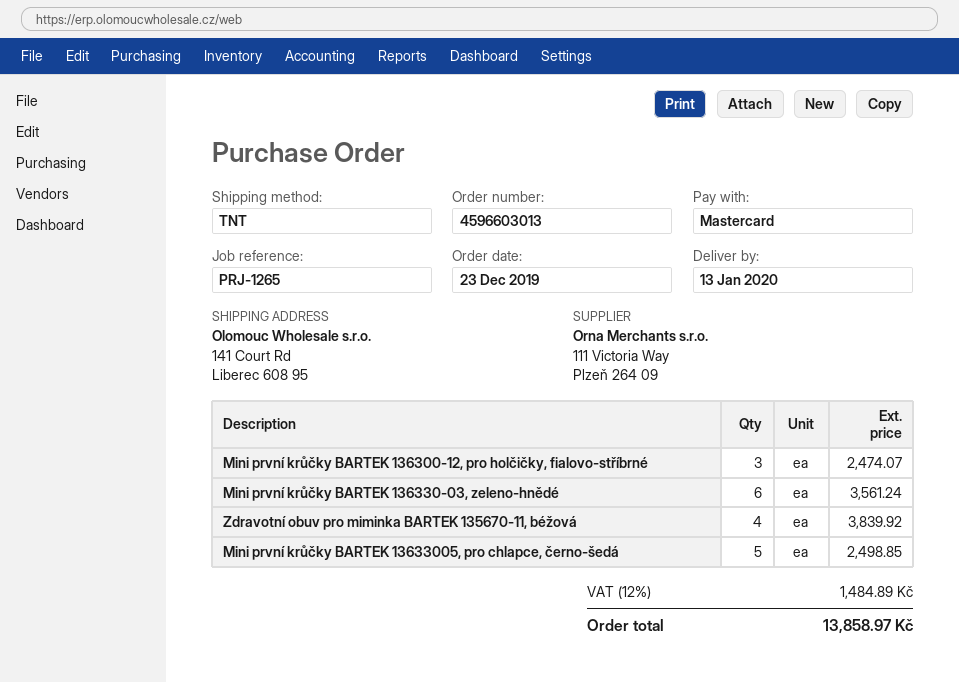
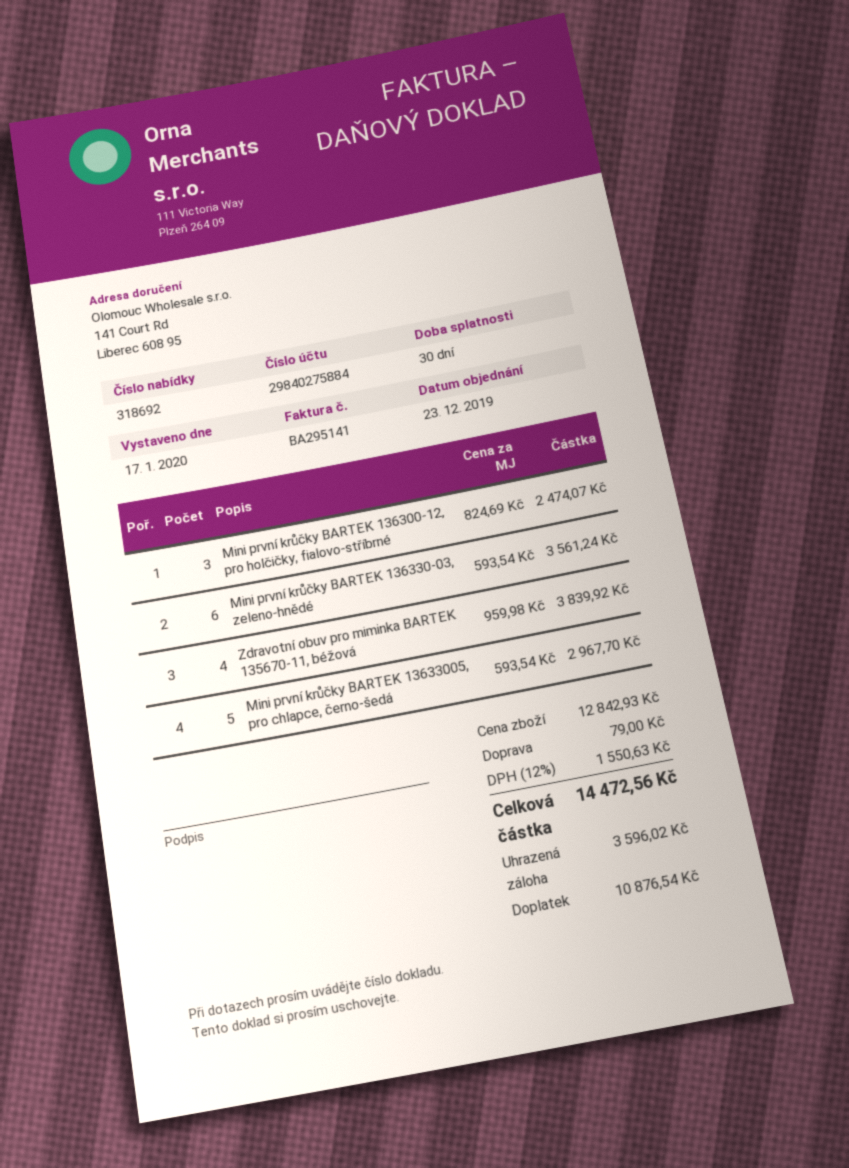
Mini první krůčky BARTEK 13633005, pro chlapce, černo-šedá: 5 for 2498.85 -> 5 for 2967.70
shipping: none -> 79.00
tax: 12% = 1484.89 -> 12% = 1550.63
total: 13858.97 -> 14472.56

